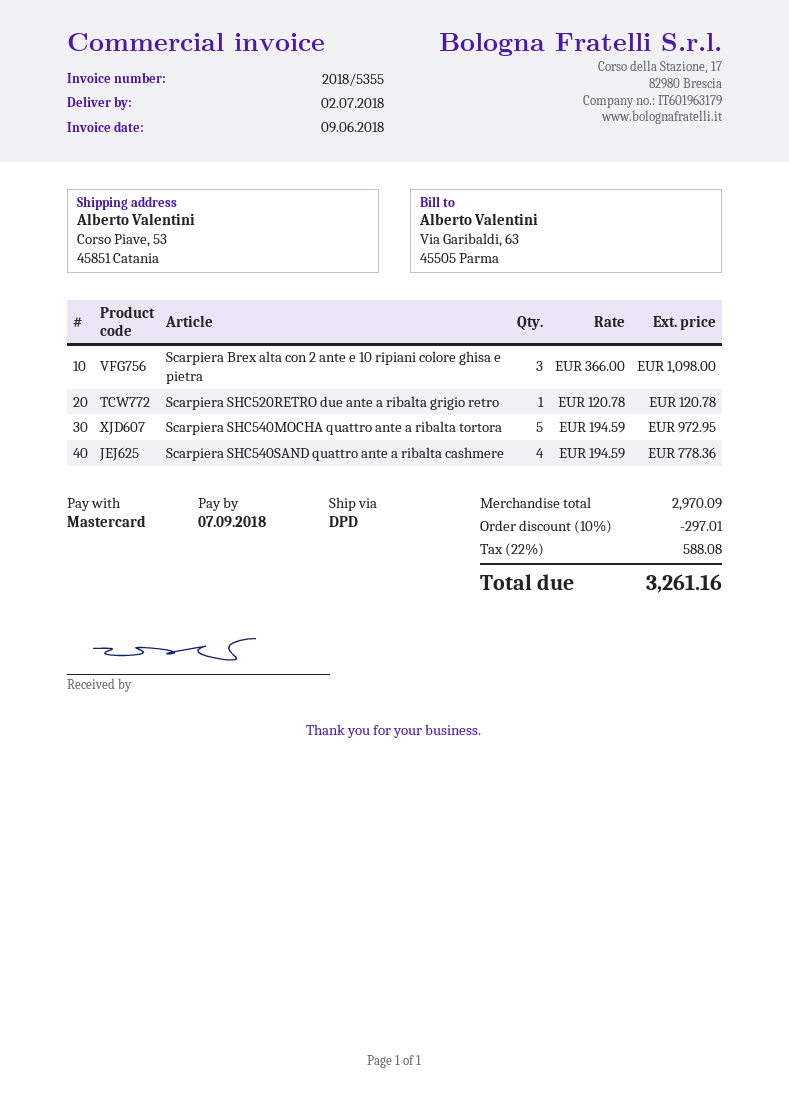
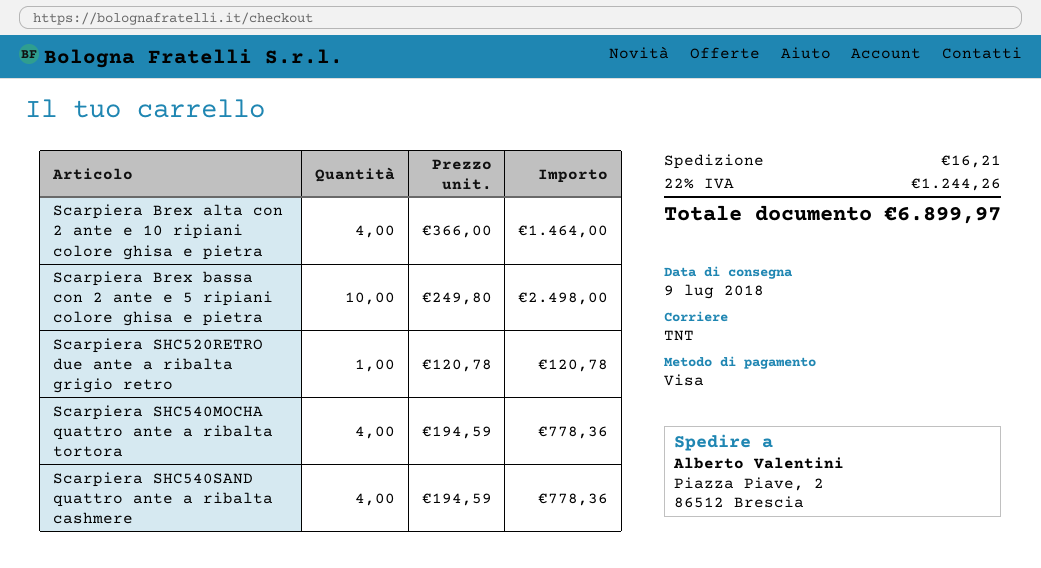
delivery date: 2018-07-02 -> 2018-07-09
payment method: Mastercard -> Visa
shipping method: DPD -> TNT
ship to: Corso Piave, 53, 45851 Catania -> Piazza Piave, 2, 86512 Brescia
Scarpiera Brex alta con 2 ante e 10 ripiani colore ghisa e pietra: 3 x 366.00 = 1098.00 -> 4 x 366.00 = 1464.00
Scarpiera SHC540MOCHA quattro ante a ribalta tortora: 5 x 194.59 = 972.95 -> 4 x 194.59 = 778.36
Scarpiera Brex bassa con 2 ante e 5 ripiani colore ghisa e pietra: none -> 10 x 249.80 = 2498.00
discount: 10% = 297.01 -> none
shipping: none -> 16.21
tax: 22% = 588.08 -> 22% = 1244.26
total: 3261.16 -> 6899.97

